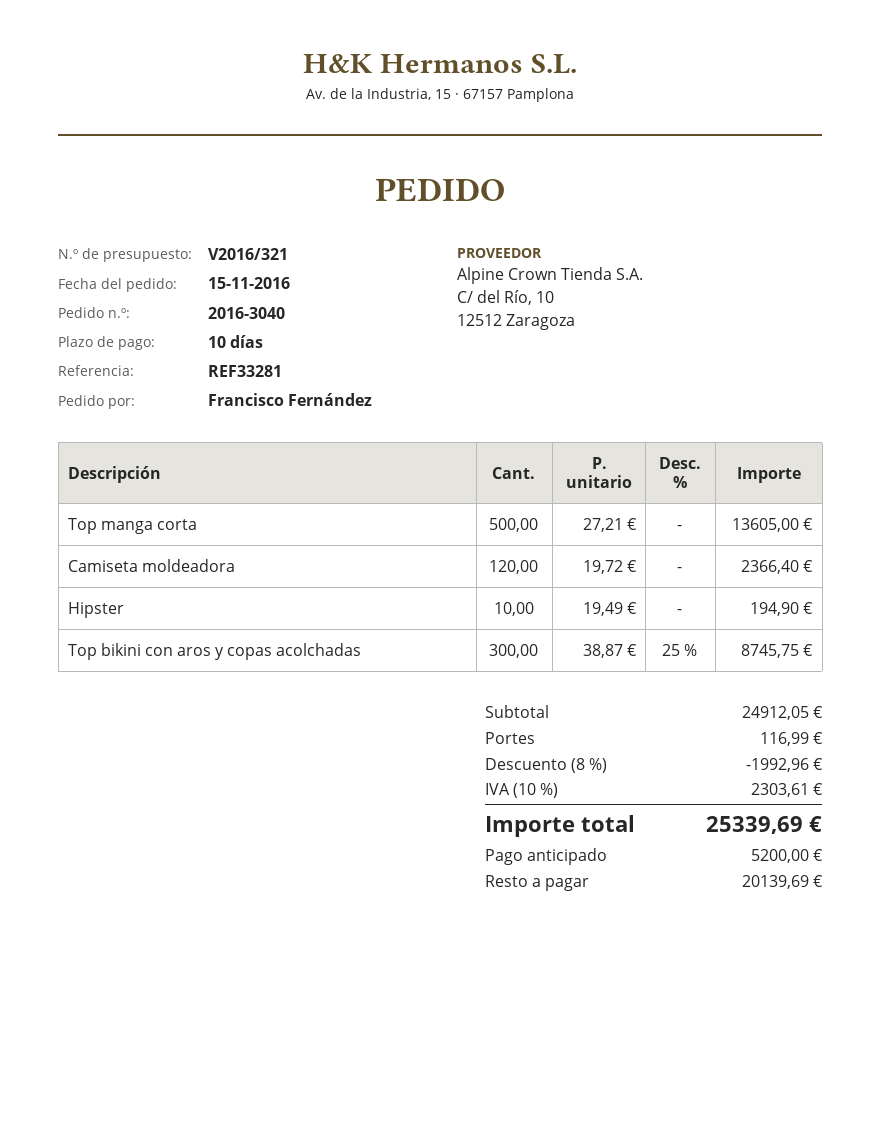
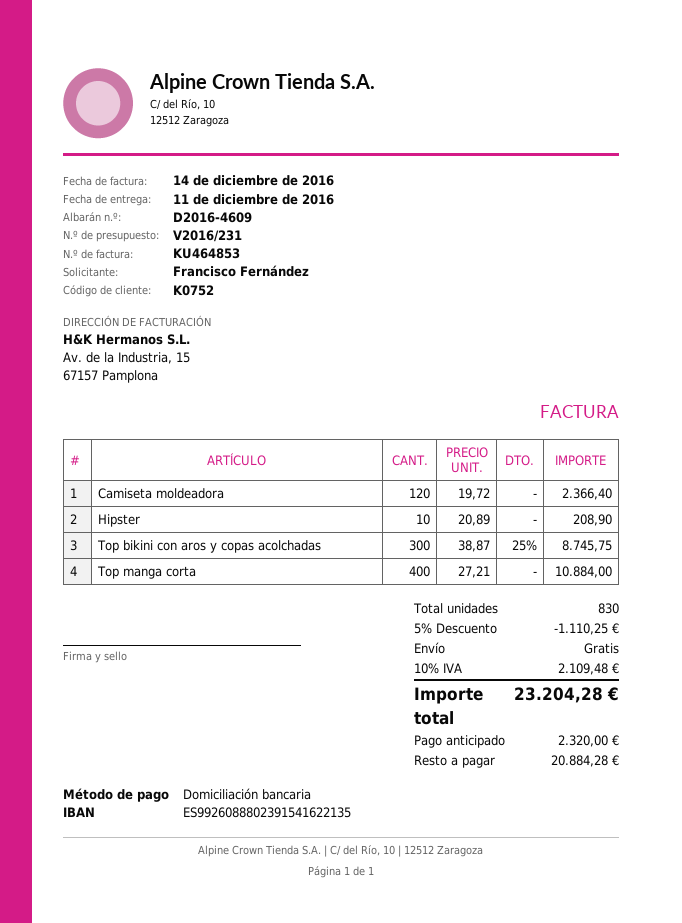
quote number: V2016/321 -> V2016/231
Top manga corta: 500 x 27.21 = 13605.00 -> 400 x 27.21 = 10884.00
Hipster: 10 x 19.49 = 194.90 -> 10 x 20.89 = 208.90
discount: 8% = 1992.96 -> 5% = 1110.25
shipping: 116.99 -> 0.00
tax: 10% = 2303.61 -> 10% = 2109.48
total: 25339.69 -> 23204.28
deposit: 5200.00 -> 2320.00
balance: 20139.69 -> 20884.28

